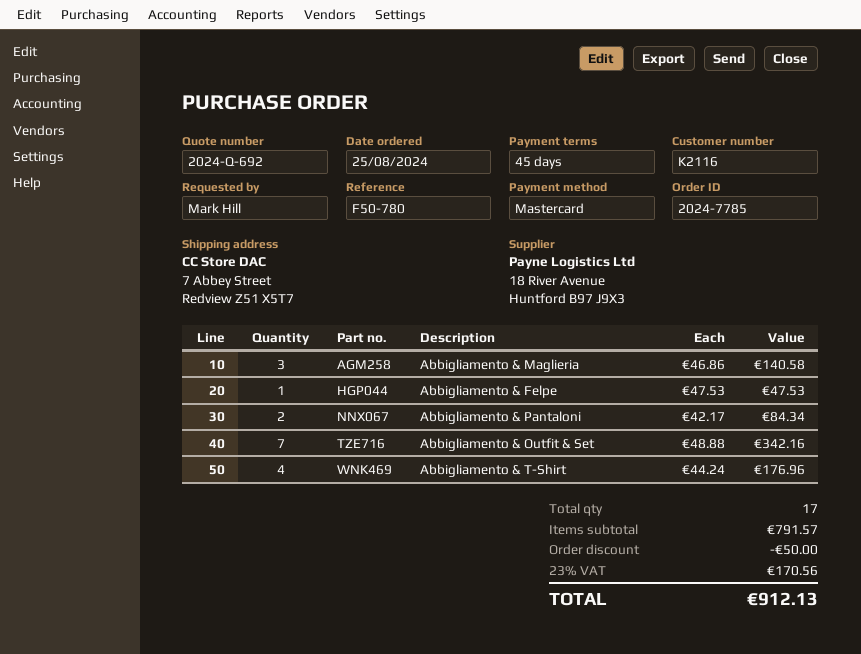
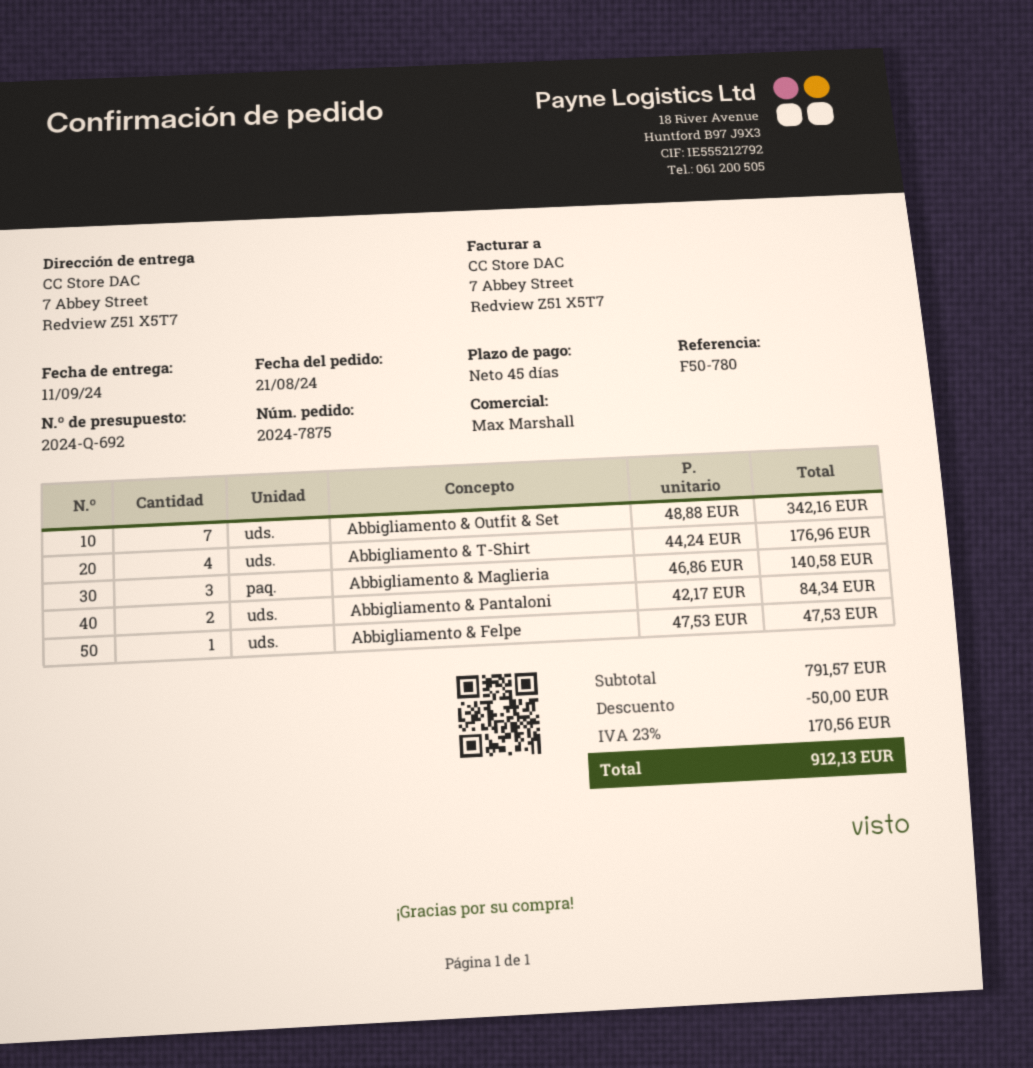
order number: 2024-7785 -> 2024-7875
order date: 2024-08-25 -> 2024-08-21

